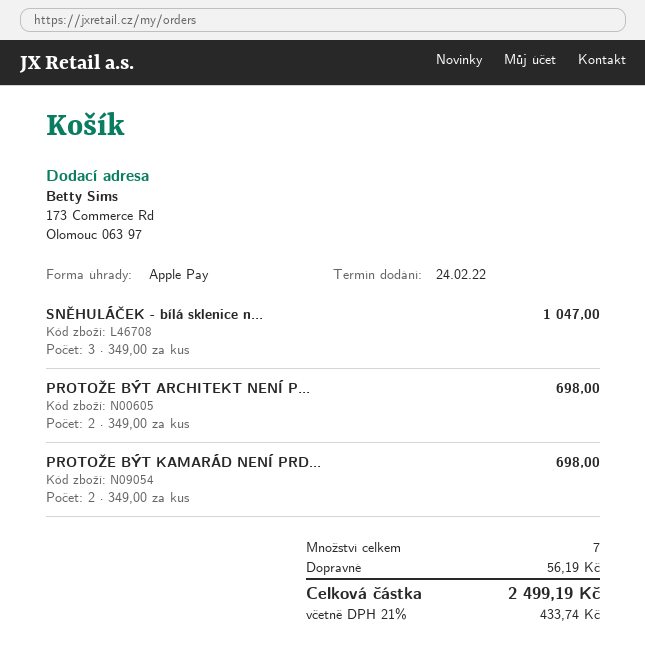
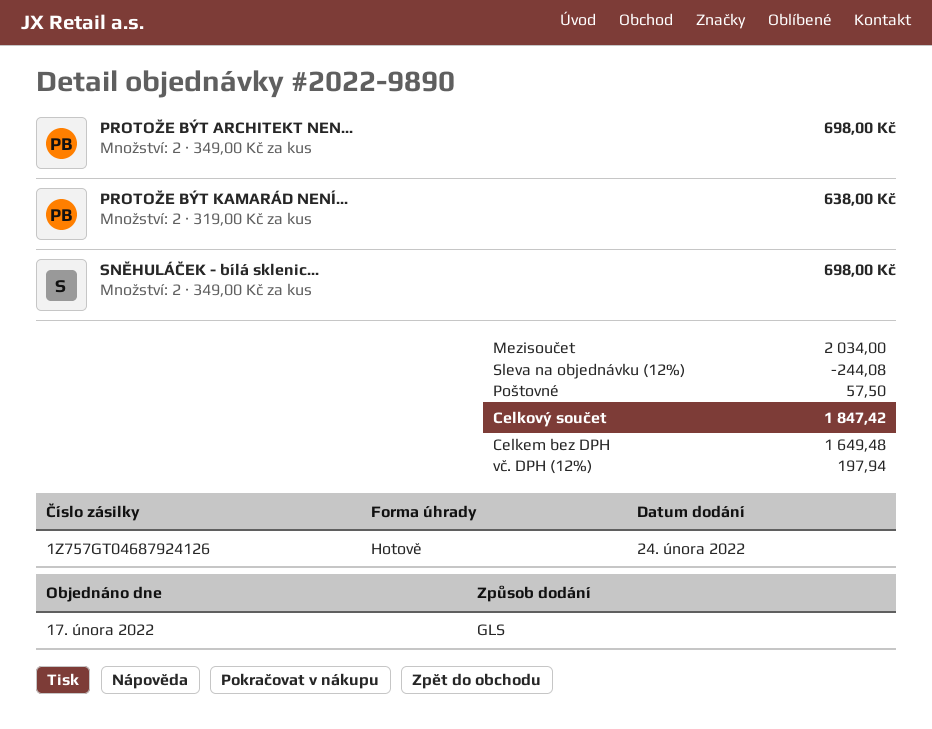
payment method: Apple Pay -> cash
SNĚHULÁČEK - bílá sklenice n...: 3 x 349.00 = 1047.00 -> 2 x 349.00 = 698.00
PROTOŽE BÝT KAMARÁD NENÍ PRD...: 2 x 349.00 = 698.00 -> 2 x 319.00 = 638.00
discount: none -> 12% = 244.08
shipping: 56.19 -> 57.50
tax: 21% = 433.74 -> 12% = 197.94
total: 2499.19 -> 1847.42

